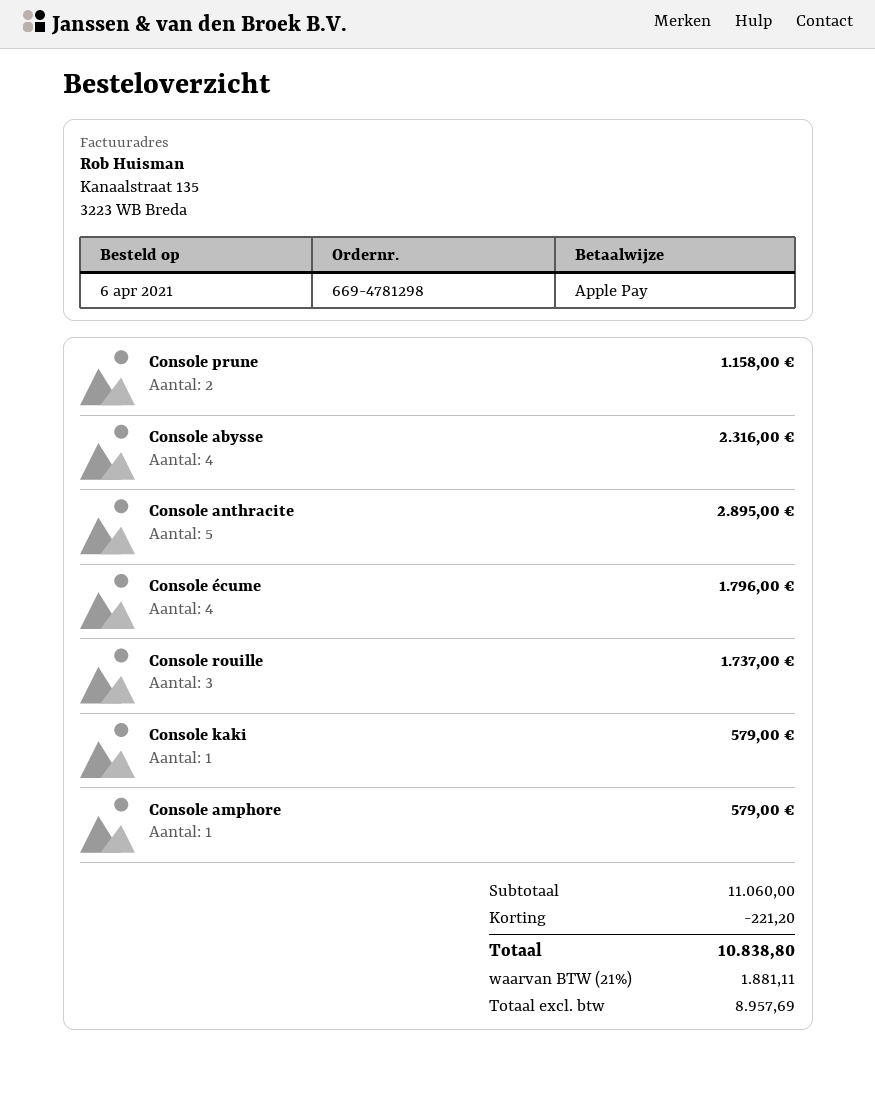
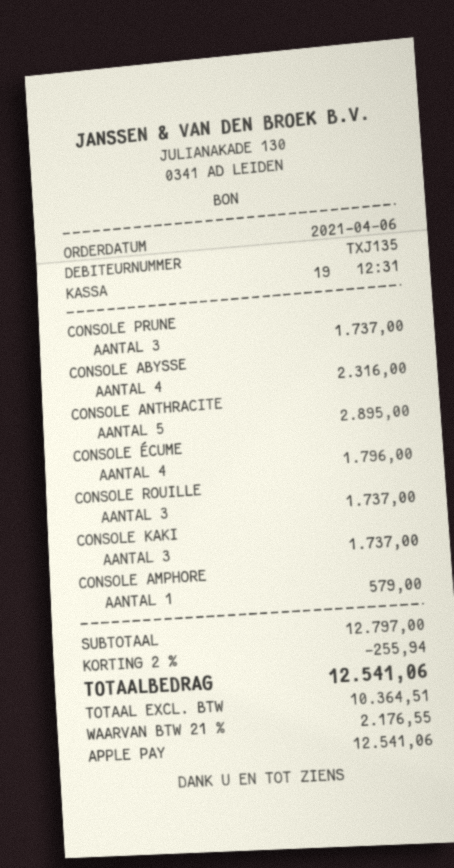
Console prune: 2 for 1158.00 -> 3 for 1737.00
Console kaki: 1 for 579.00 -> 3 for 1737.00
subtotal: 11060.00 -> 12797.00
discount: 221.20 -> 255.94
net: 8957.69 -> 10364.51
tax: 21% = 1881.11 -> 21% = 2176.55
total: 10838.80 -> 12541.06

